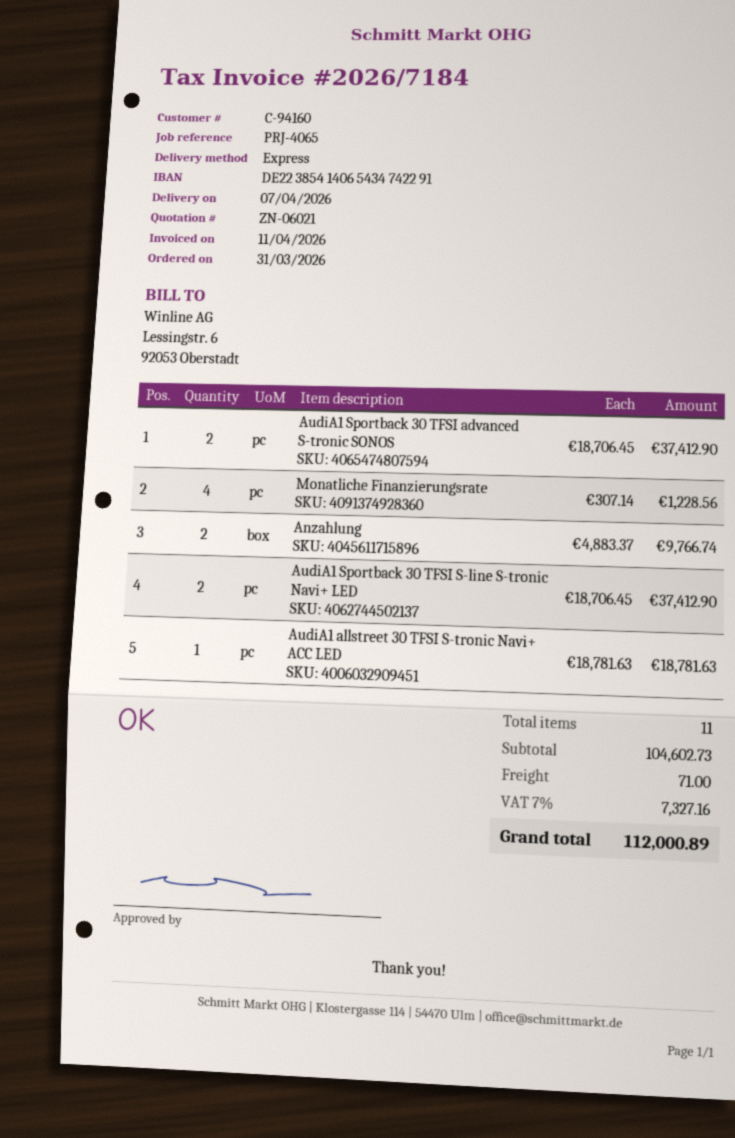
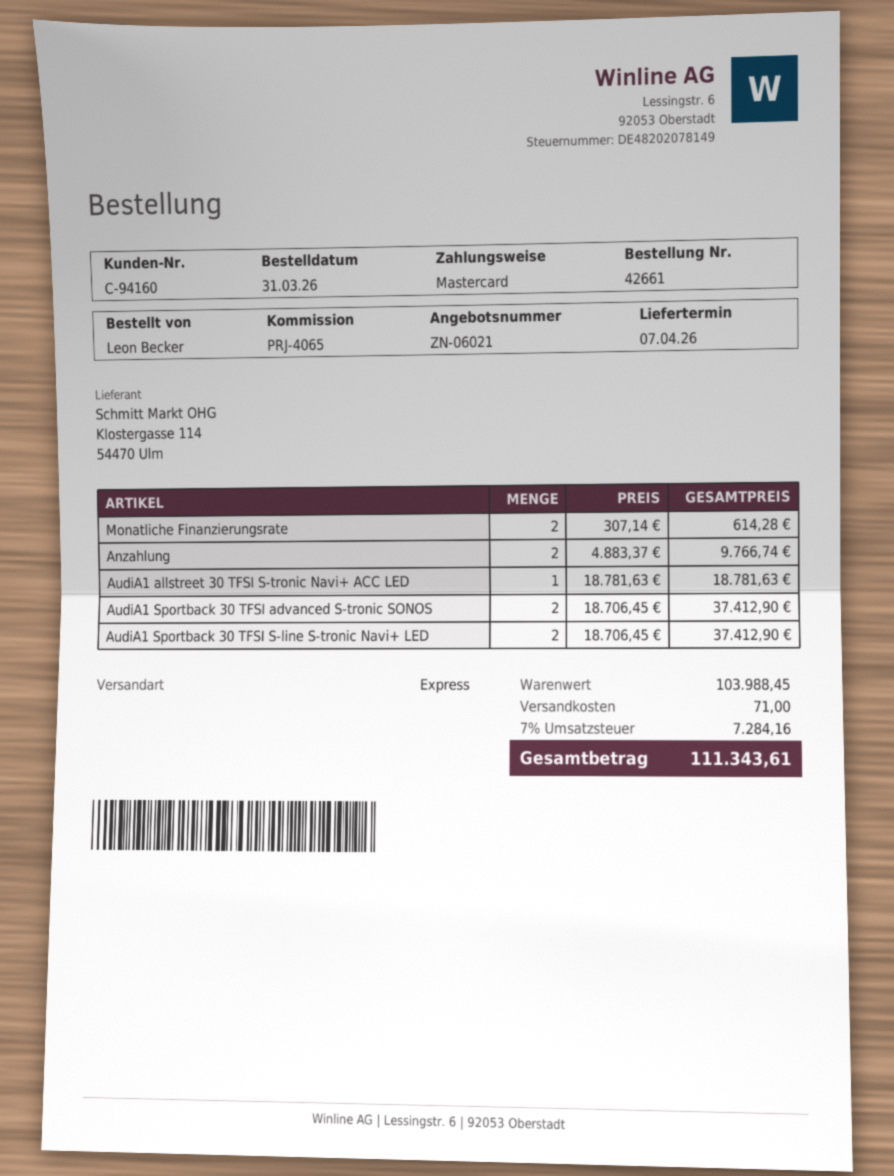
Monatliche Finanzierungsrate: 4 x 307.14 = 1228.56 -> 2 x 307.14 = 614.28
subtotal: 104602.73 -> 103988.45
tax: 7% = 7327.16 -> 7% = 7284.16
total: 112000.89 -> 111343.61

